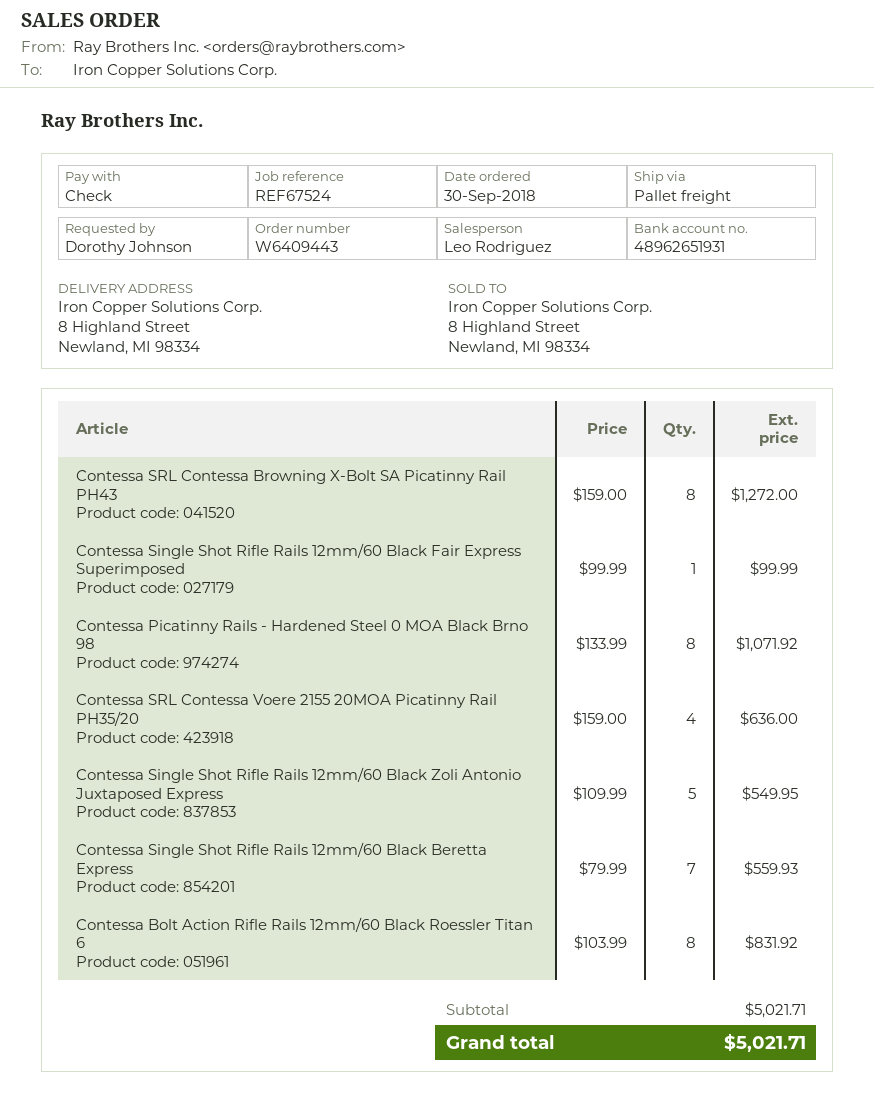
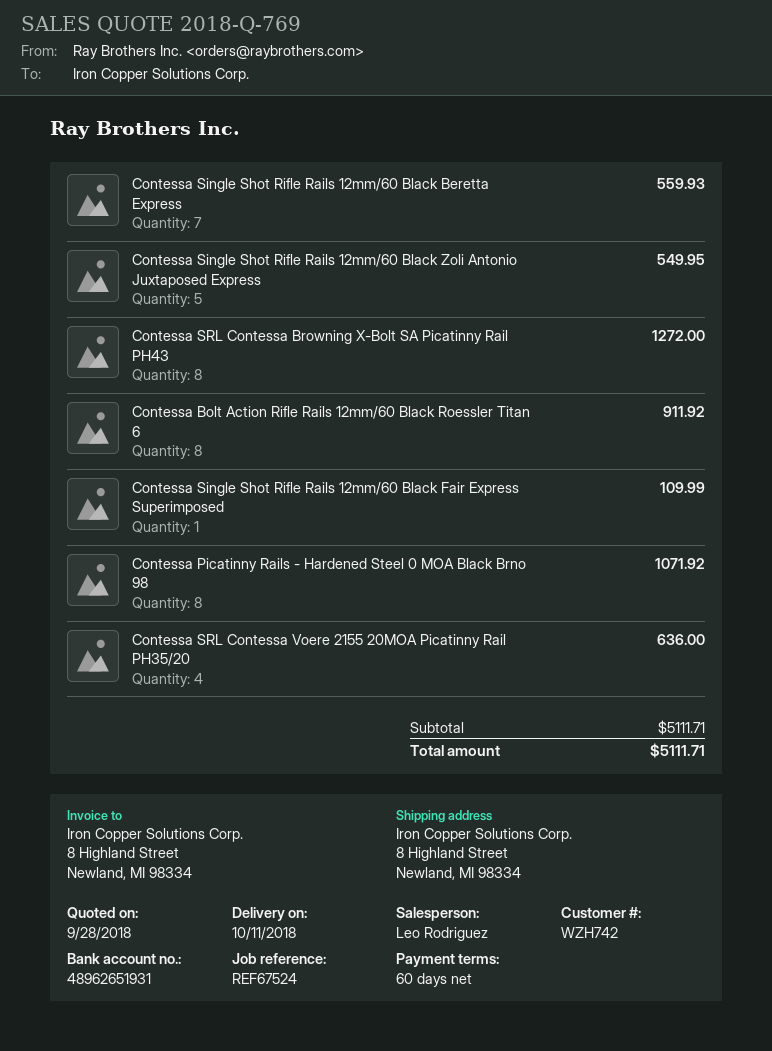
Contessa Single Shot Rifle Rails 12mm/60 Black Fair Express Superimposed: 1 for 99.99 -> 1 for 109.99
Contessa Bolt Action Rifle Rails 12mm/60 Black Roessler Titan 6: 8 for 831.92 -> 8 for 911.92
subtotal: 5021.71 -> 5111.71
total: 5021.71 -> 5111.71

